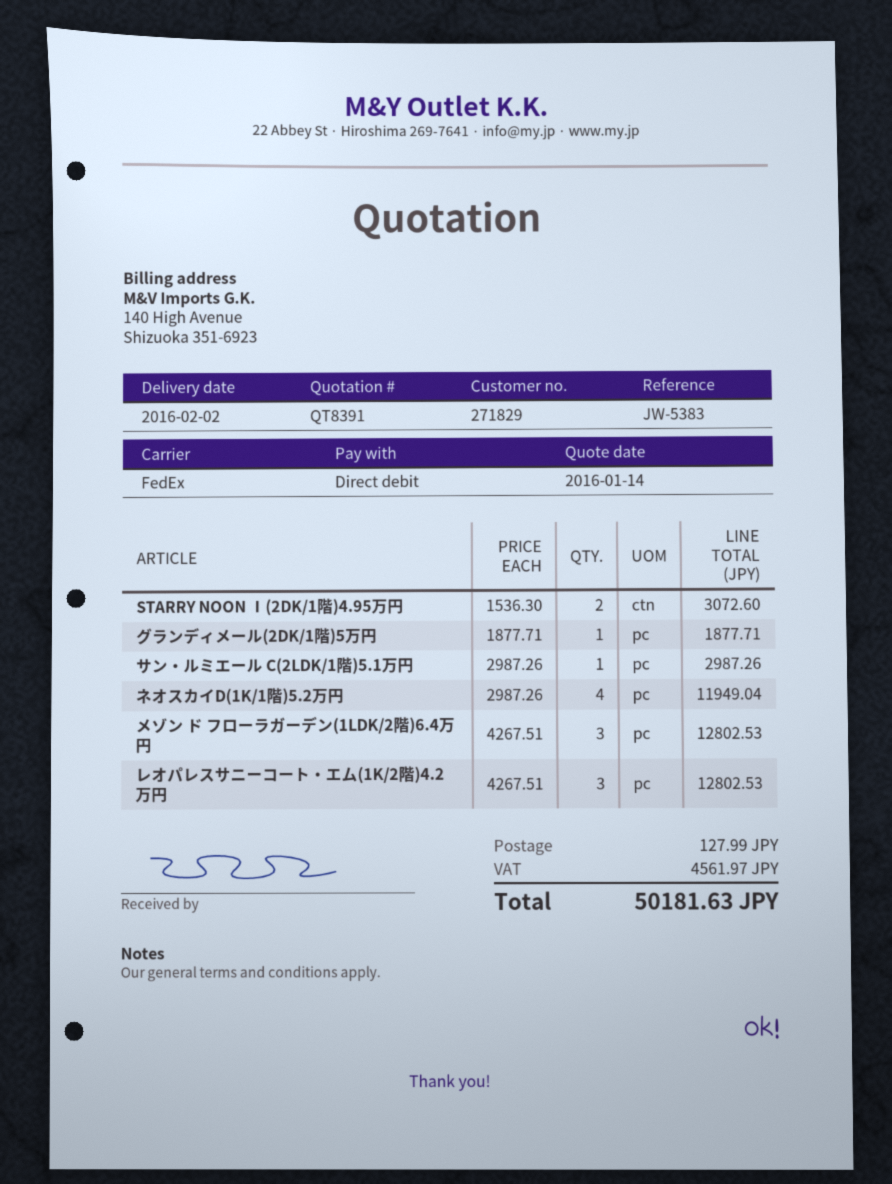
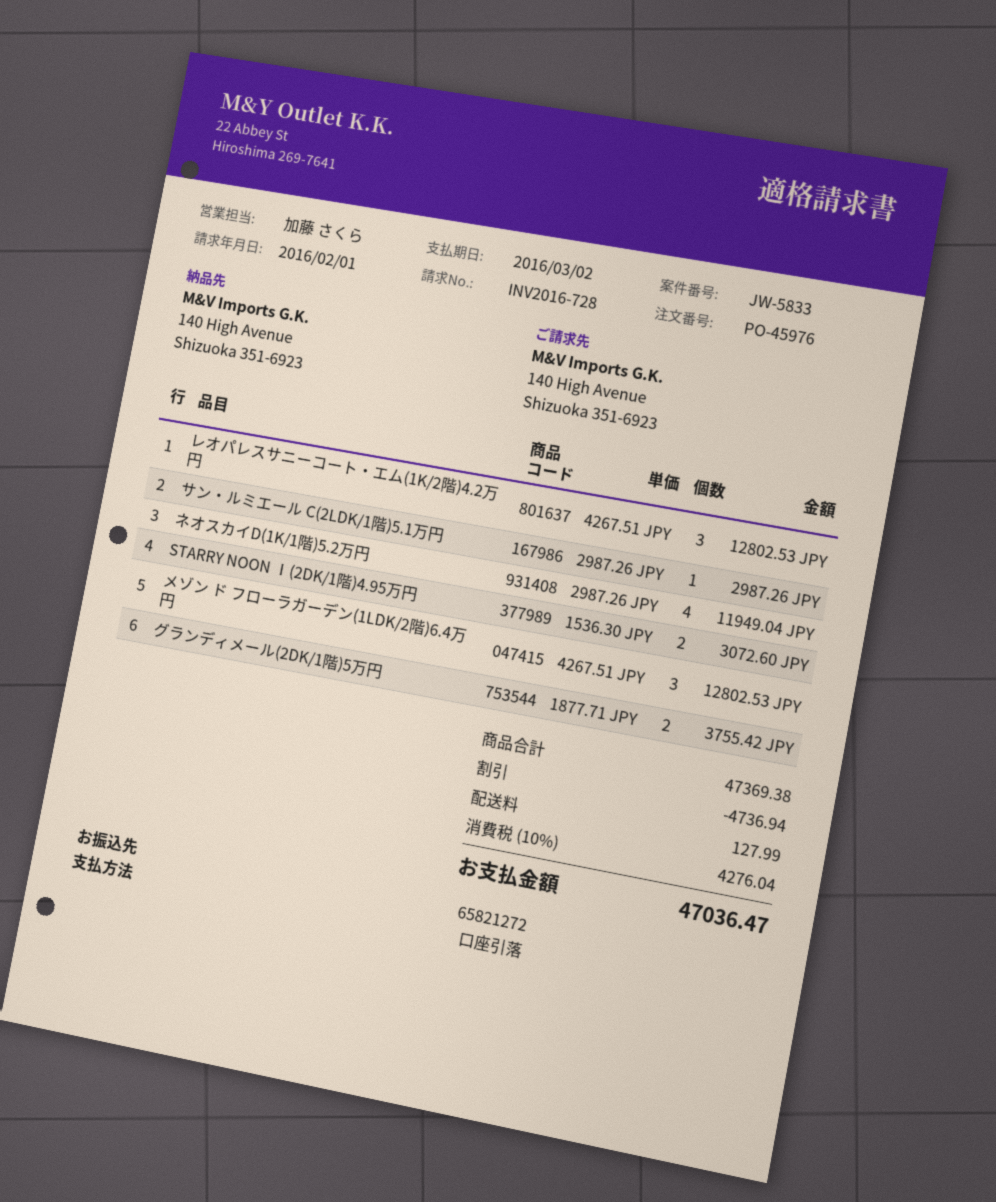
reference: JW-5383 -> JW-5833
グランディメール(2DK/1階)5万円: 1 x 1877.71 = 1877.71 -> 2 x 1877.71 = 3755.42
discount: none -> 4736.94
tax: 4561.97 -> 4276.04
total: 50181.63 -> 47036.47

